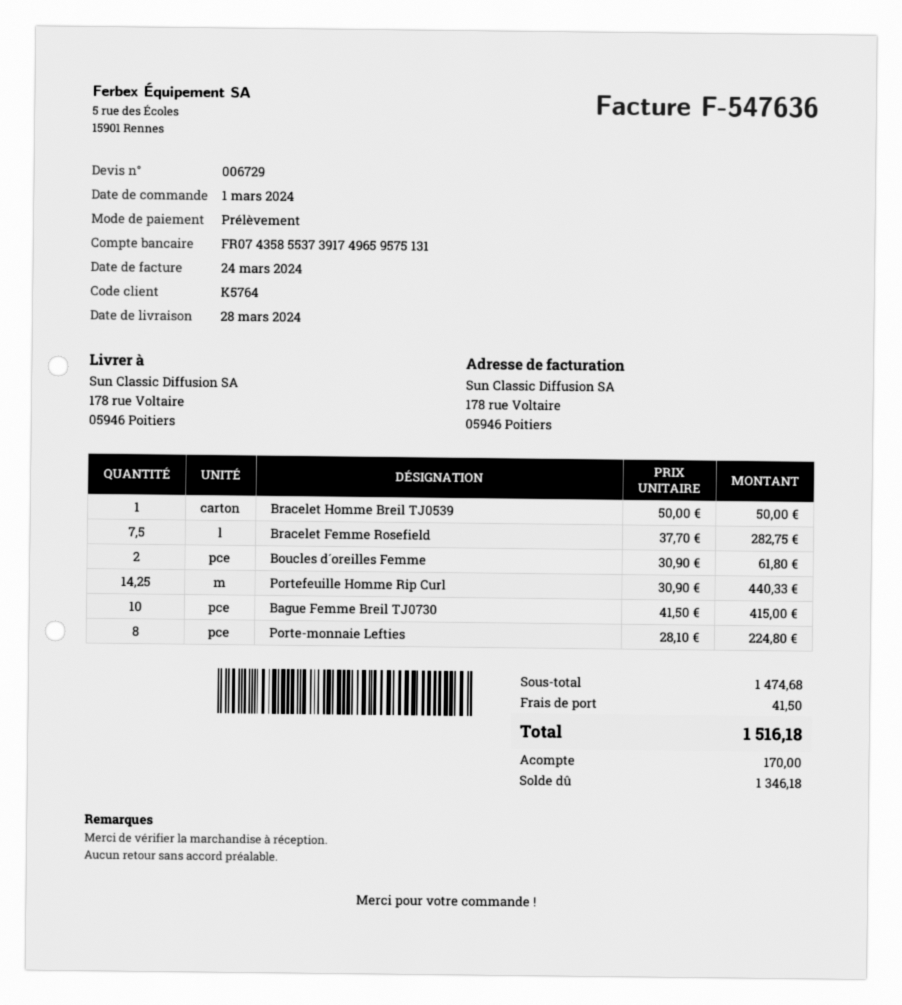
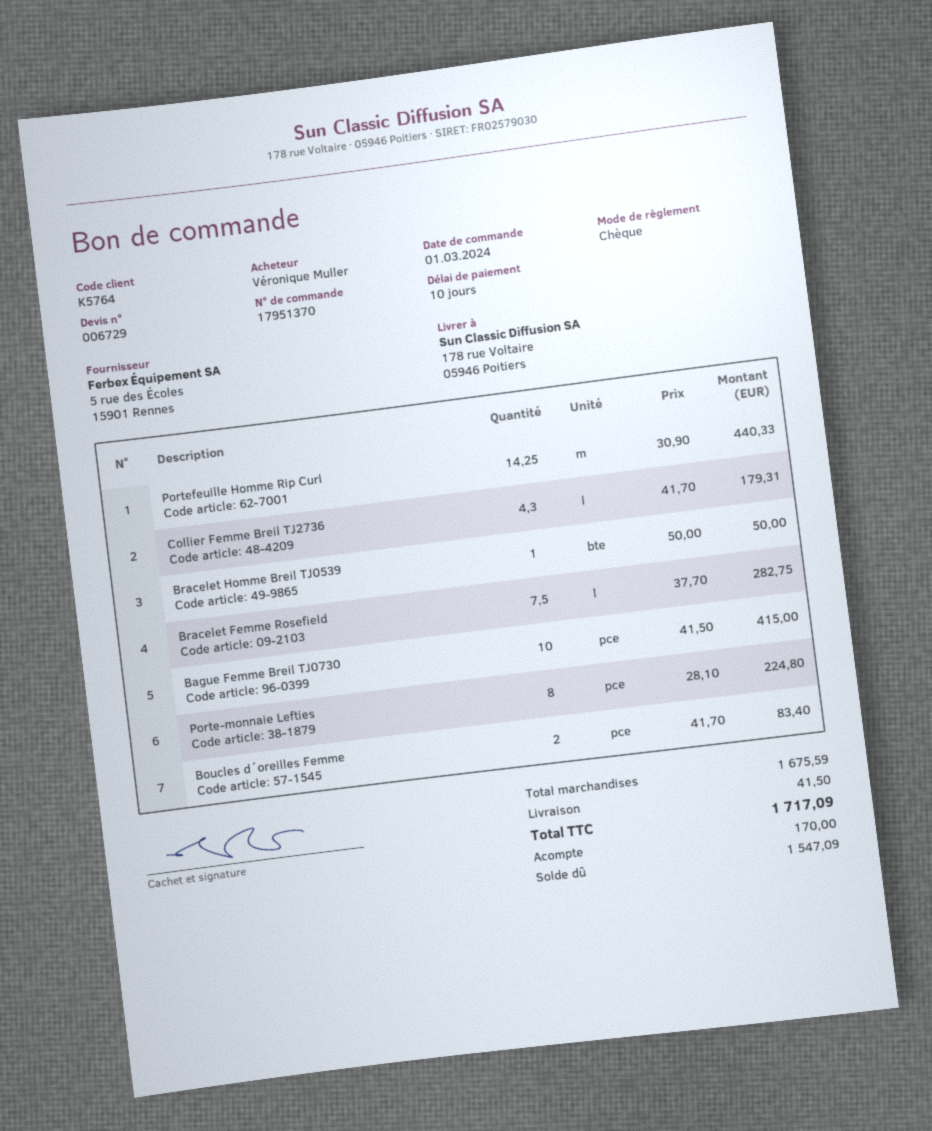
payment method: direct debit -> cheque
Boucles d´oreilles Femme: 2 x 30.90 = 61.80 -> 2 x 41.70 = 83.40
Collier Femme Breil TJ2736: none -> 4.3 x 41.70 = 179.31
subtotal: 1474.68 -> 1675.59
total: 1516.18 -> 1717.09
balance: 1346.18 -> 1547.09

